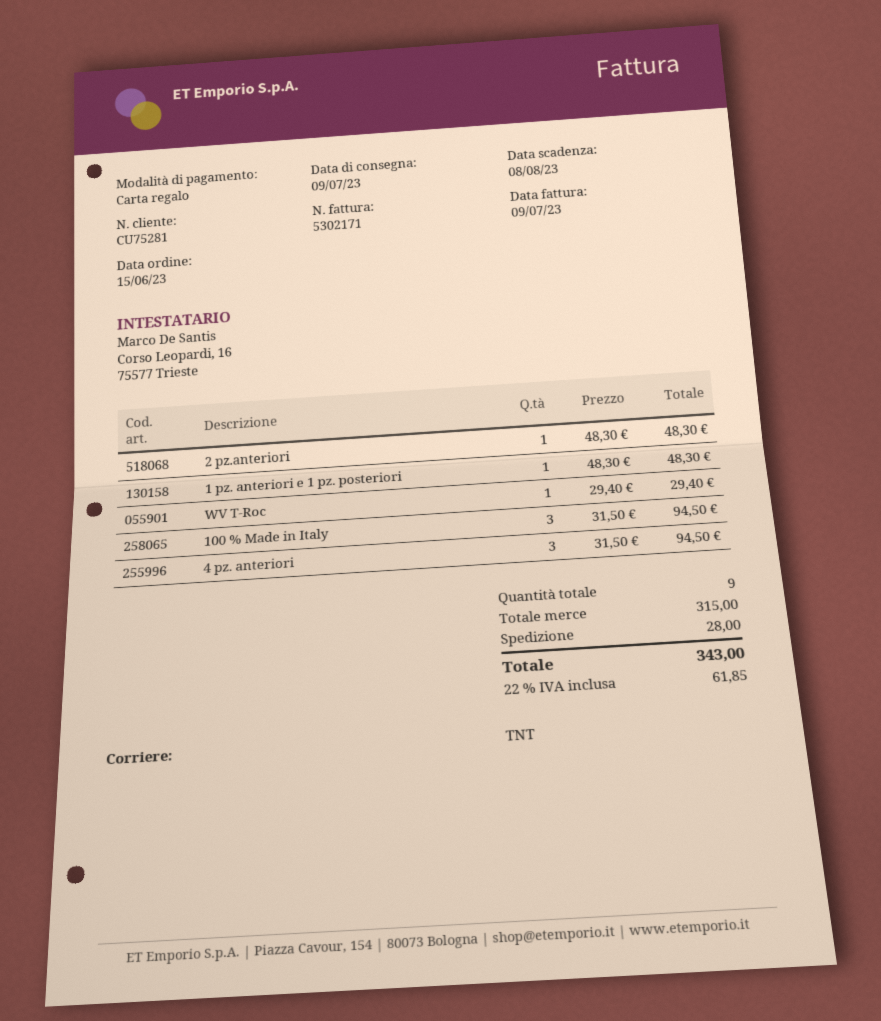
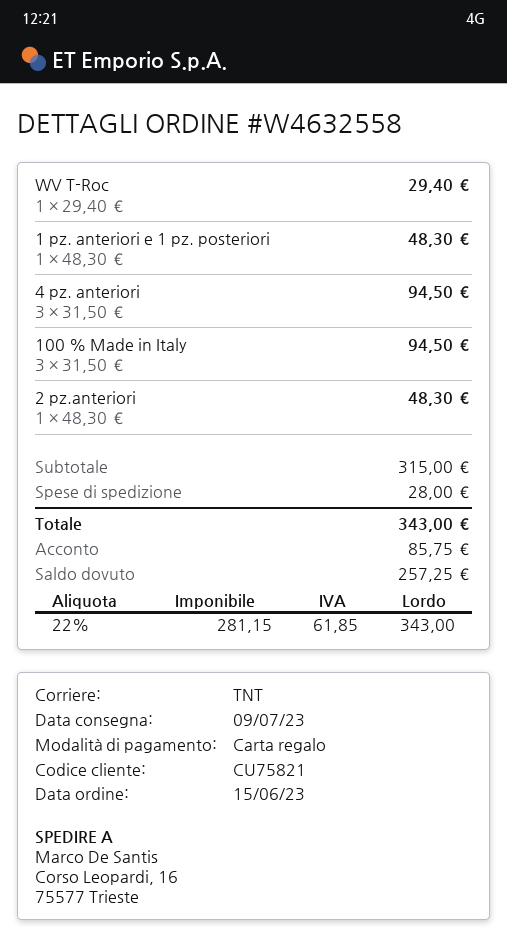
customer number: CU75281 -> CU75821

